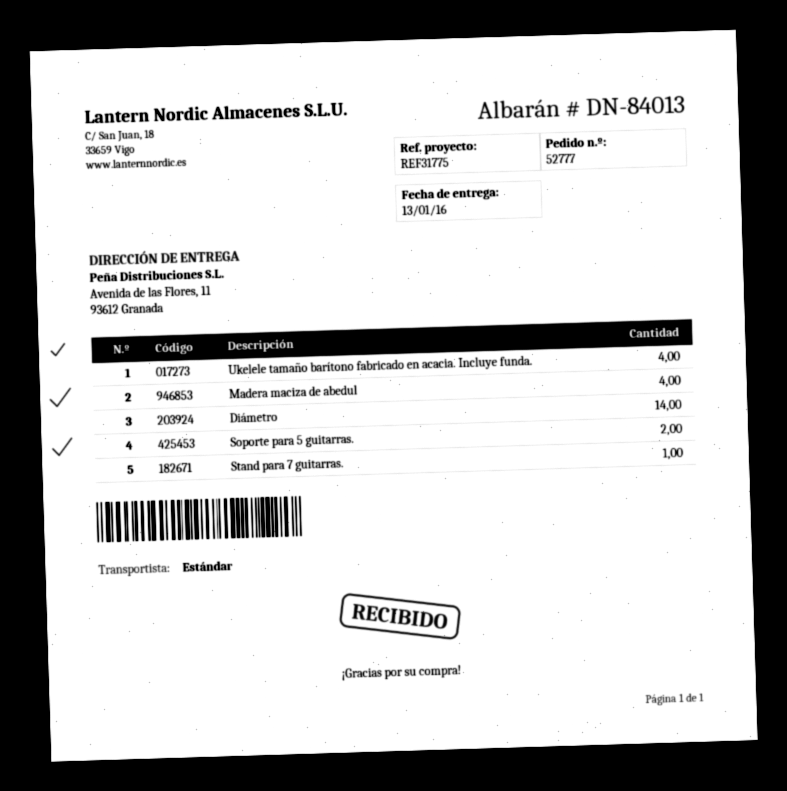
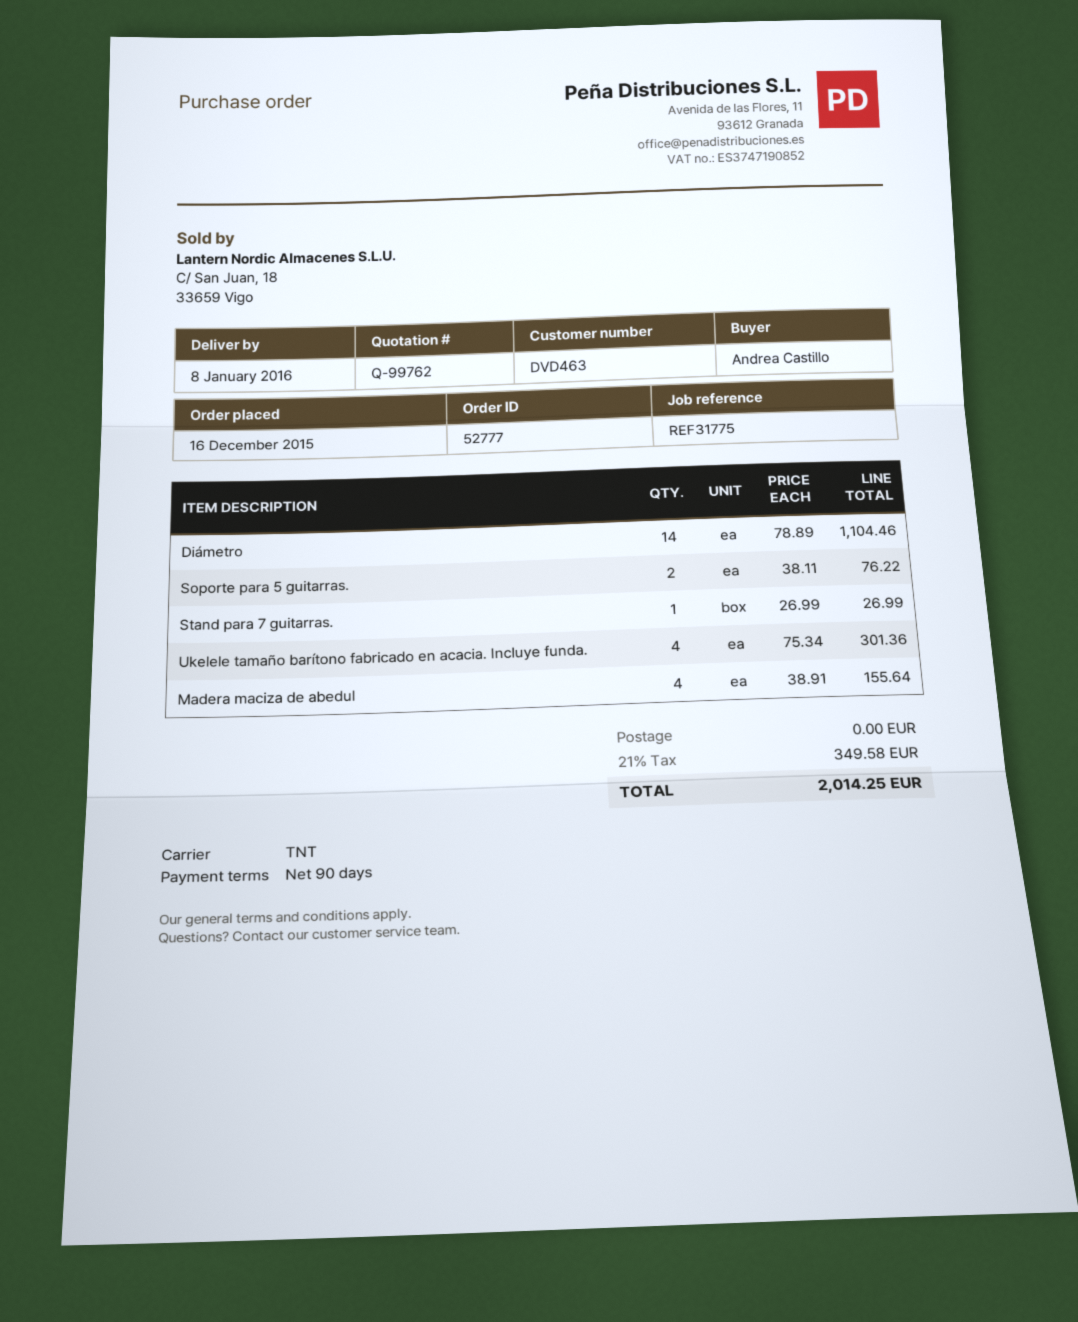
delivery date: 2016-01-13 -> 2016-01-08
shipping method: standard -> TNT

